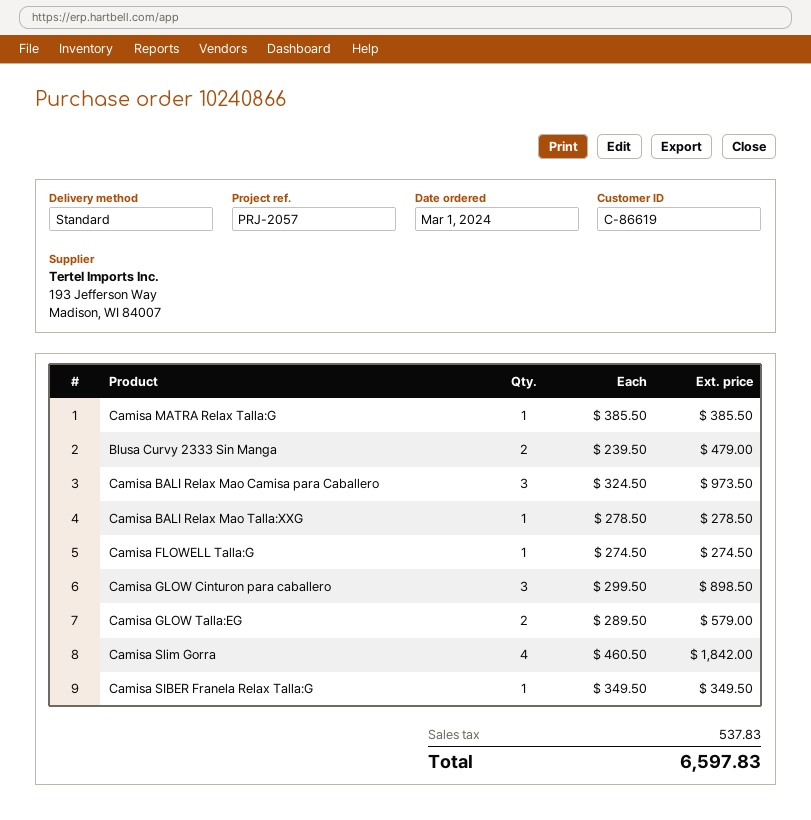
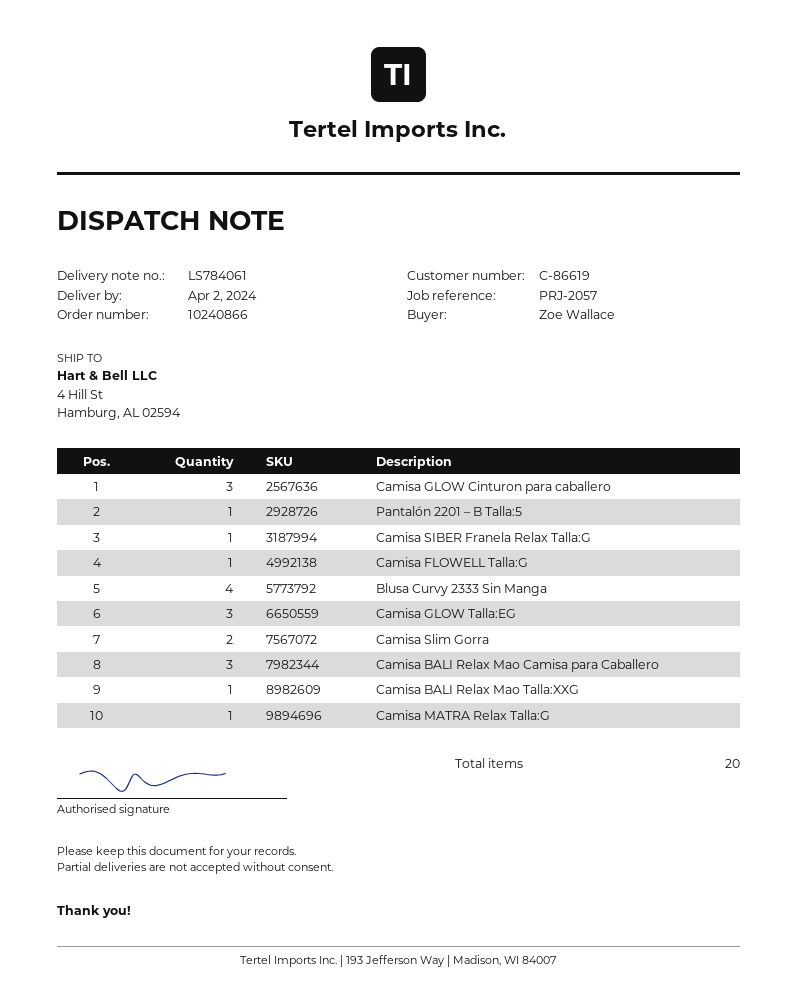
Blusa Curvy 2333 Sin Manga: 2 -> 4
Camisa GLOW Talla:EG: 2 -> 3
Camisa Slim Gorra: 4 -> 2
Pantalón 2201 – B Talla:5: none -> 1

